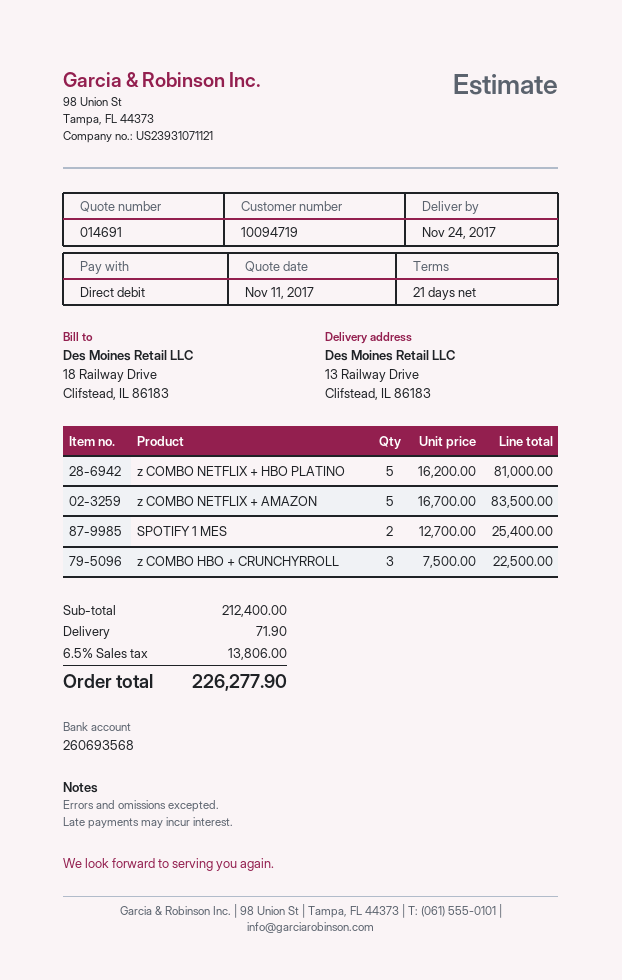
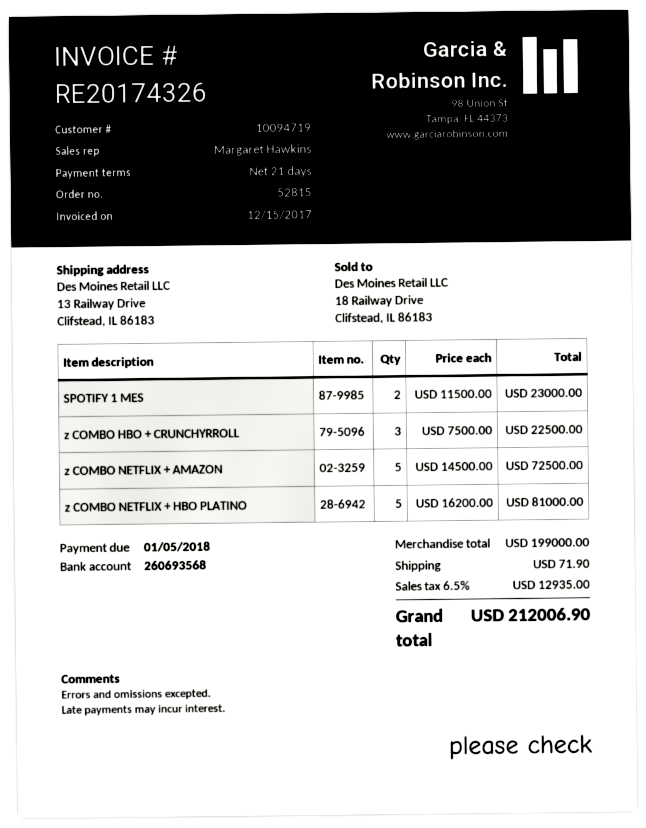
z COMBO NETFLIX + AMAZON: 5 x 16700.00 = 83500.00 -> 5 x 14500.00 = 72500.00
SPOTIFY 1 MES: 2 x 12700.00 = 25400.00 -> 2 x 11500.00 = 23000.00
subtotal: 212400.00 -> 199000.00
tax: 6.5% = 13806.00 -> 6.5% = 12935.00
total: 226277.90 -> 212006.90

